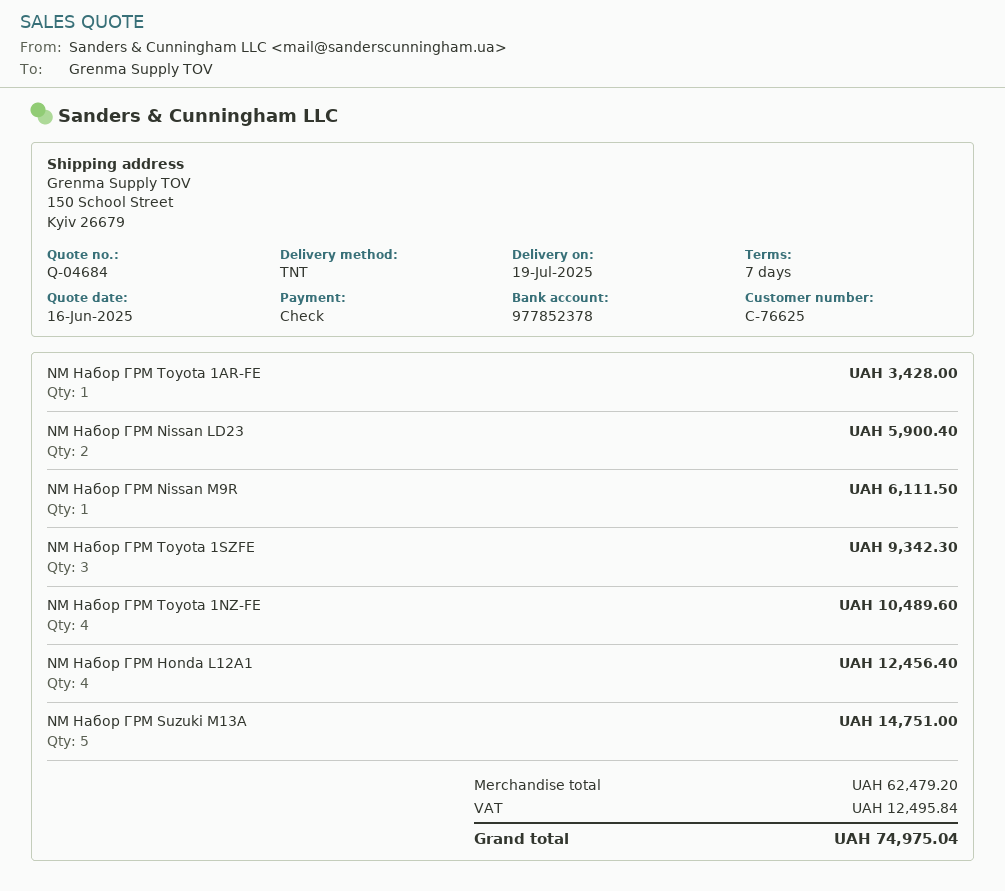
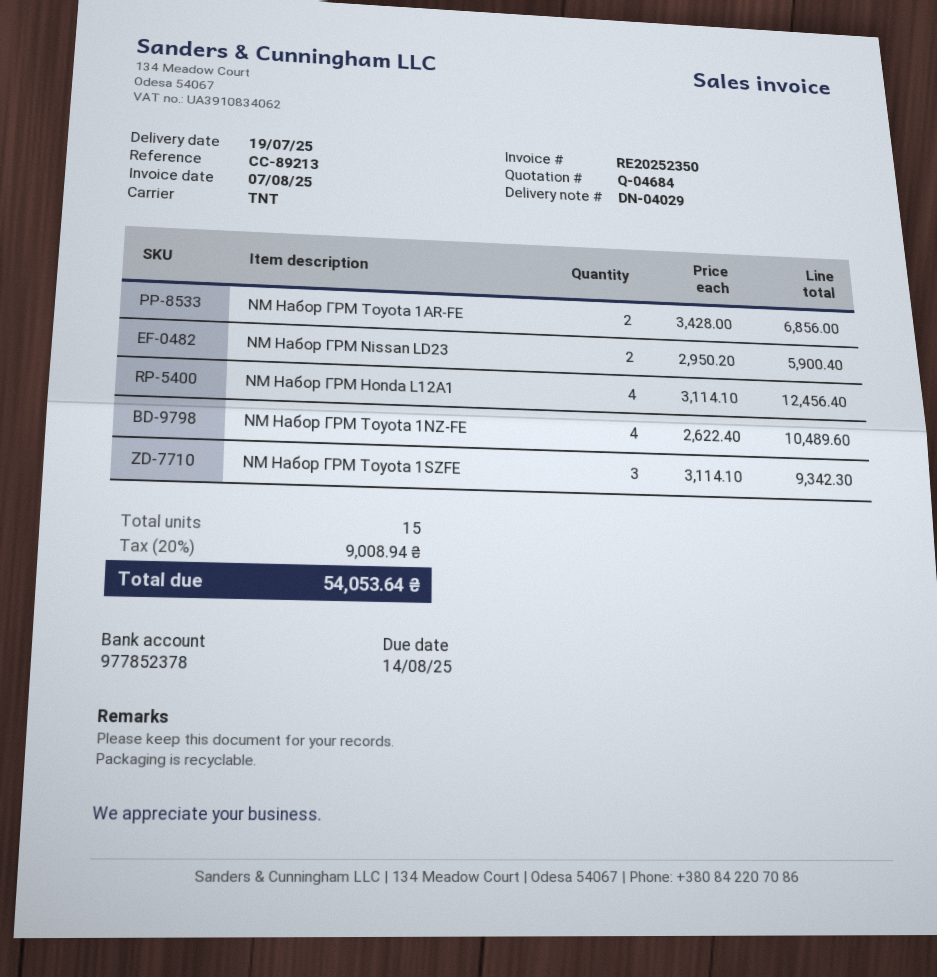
NM Набор ГРМ Toyota 1AR-FE: 1 for 3428.00 -> 2 for 6856.00
NM Набор ГРМ Nissan M9R: 1 for 6111.50 -> none
NM Набор ГРМ Suzuki M13A: 5 for 14751.00 -> none
tax: 12495.84 -> 9008.94
total: 74975.04 -> 54053.64

